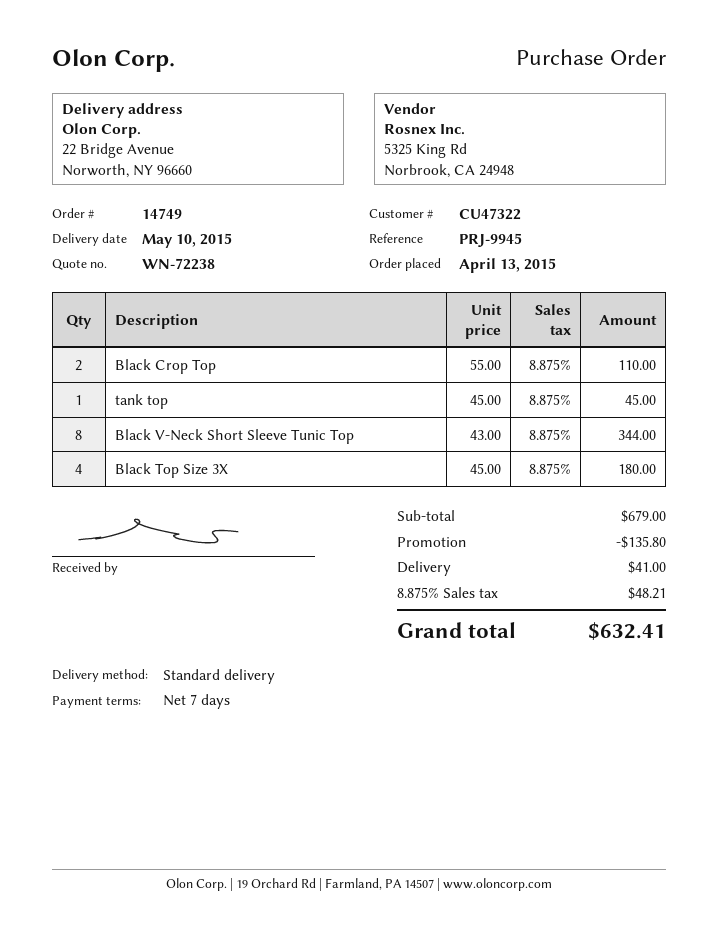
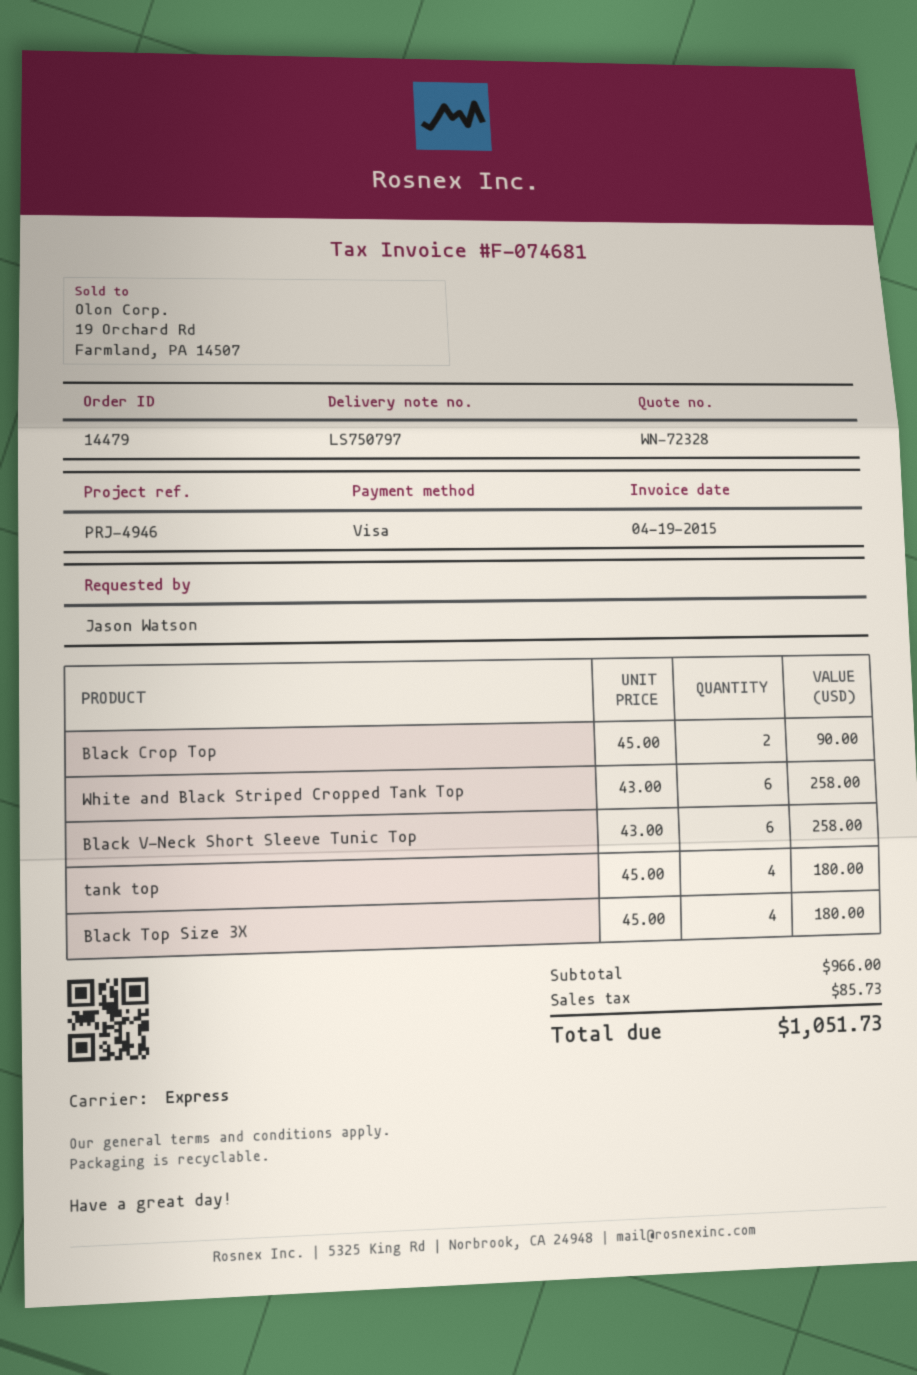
quote number: WN-72238 -> WN-72328
order number: 14749 -> 14479
reference: PRJ-9945 -> PRJ-4946
shipping method: standard -> express
Black Crop Top: 2 x 55.00 = 110.00 -> 2 x 45.00 = 90.00
tank top: 1 x 45.00 = 45.00 -> 4 x 45.00 = 180.00
Black V-Neck Short Sleeve Tunic Top: 8 x 43.00 = 344.00 -> 6 x 43.00 = 258.00
White and Black Striped Cropped Tank Top: none -> 6 x 43.00 = 258.00
subtotal: 679.00 -> 966.00
discount: 135.80 -> none
shipping: 41.00 -> none
tax: 48.21 -> 85.73
total: 632.41 -> 1051.73

